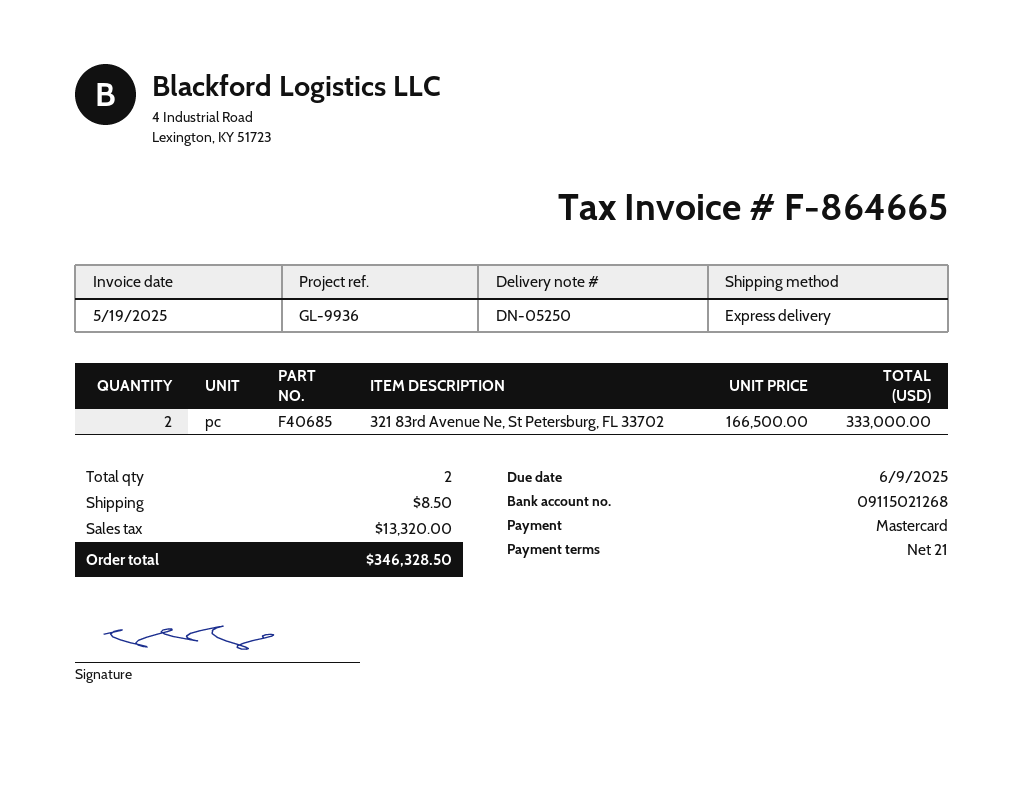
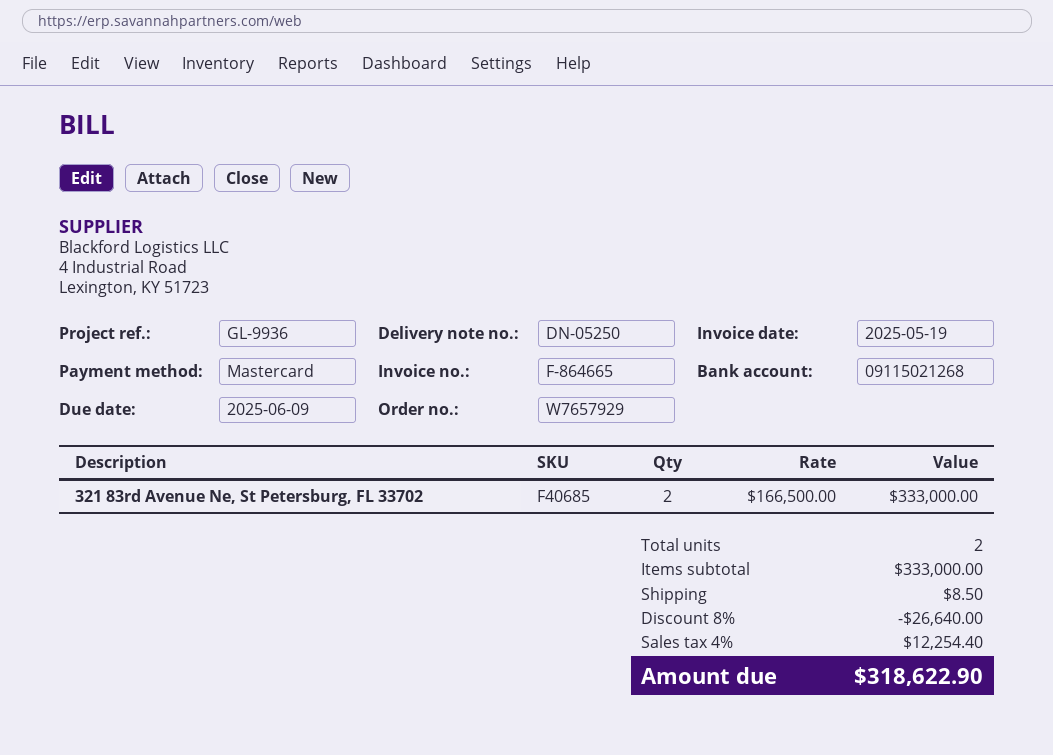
discount: none -> 8% = 26640.00
tax: 13320.00 -> 12254.40
total: 346328.50 -> 318622.90

